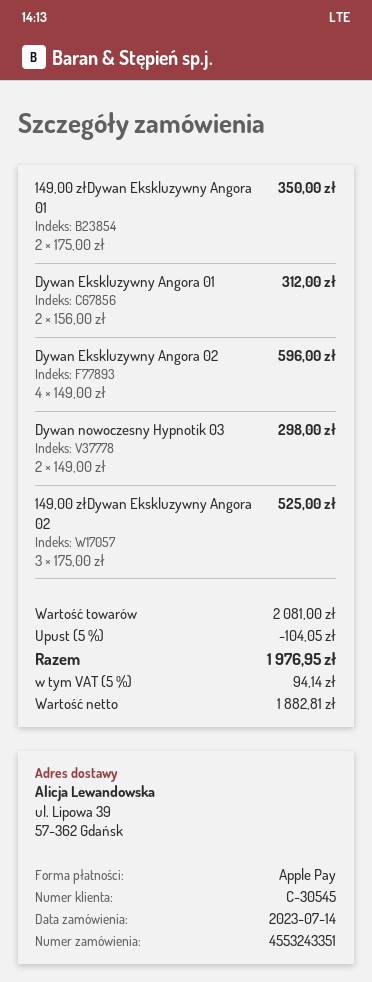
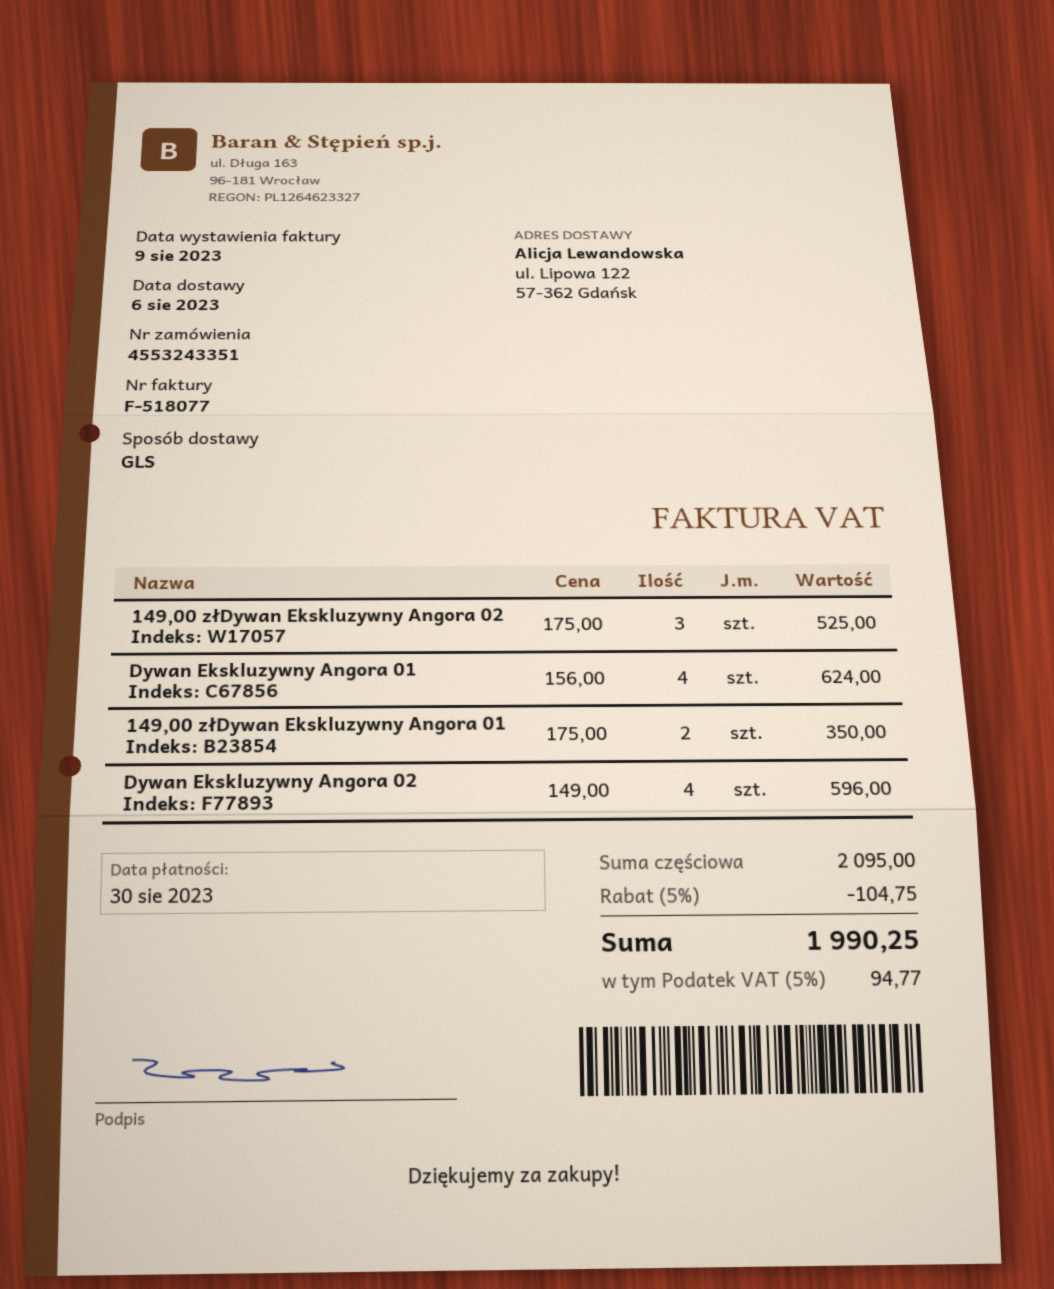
ship to: ul. Lipowa 39, 57-362 Gdańsk -> ul. Lipowa 122, 57-362 Gdańsk
Dywan Ekskluzywny Angora 01: 2 x 156.00 = 312.00 -> 4 x 156.00 = 624.00
Dywan nowoczesny Hypnotik 03: 2 x 149.00 = 298.00 -> none
subtotal: 2081.00 -> 2095.00
discount: 5% = 104.05 -> 5% = 104.75
tax: 5% = 94.14 -> 5% = 94.77
total: 1976.95 -> 1990.25

